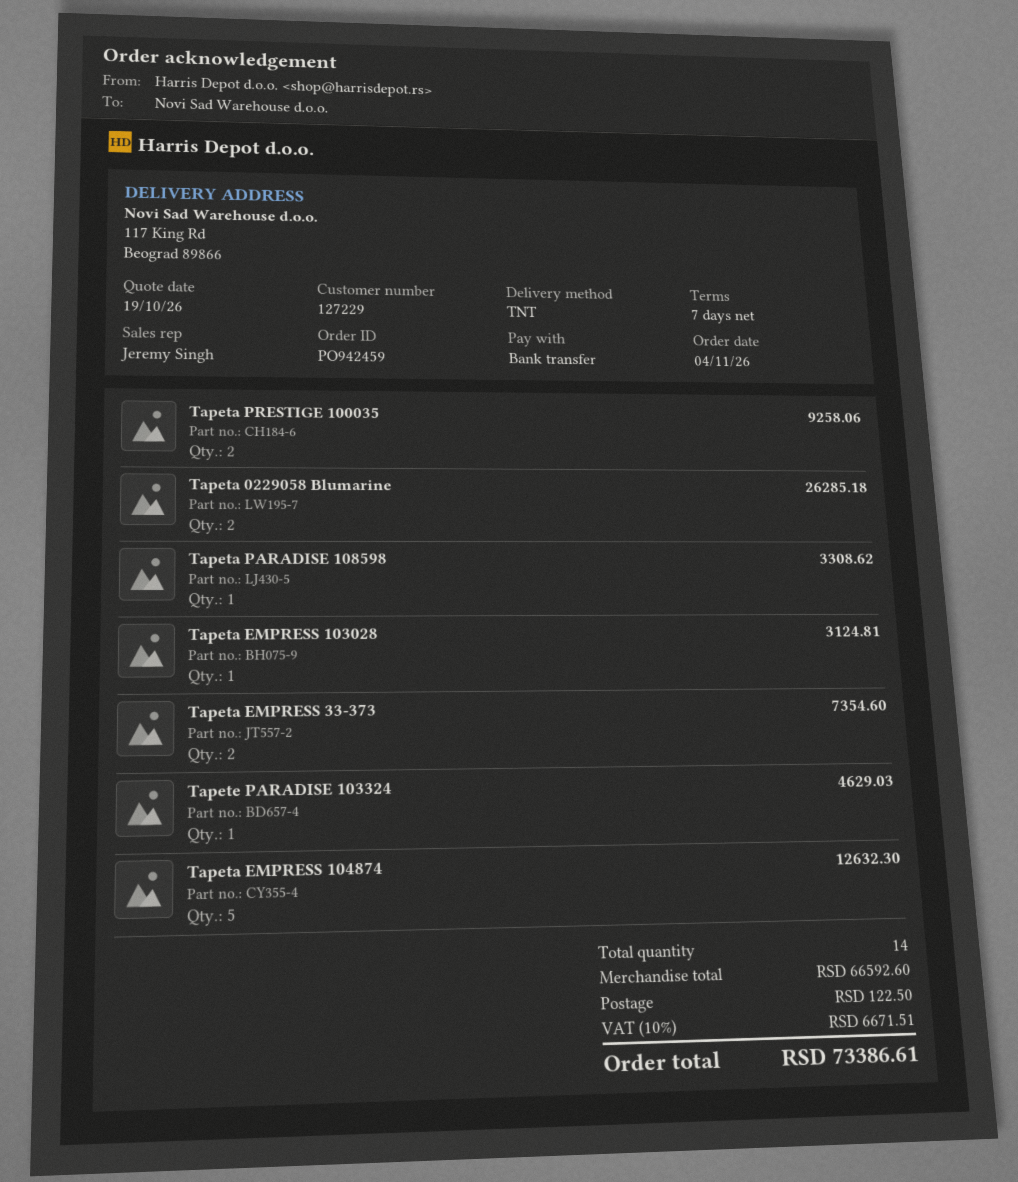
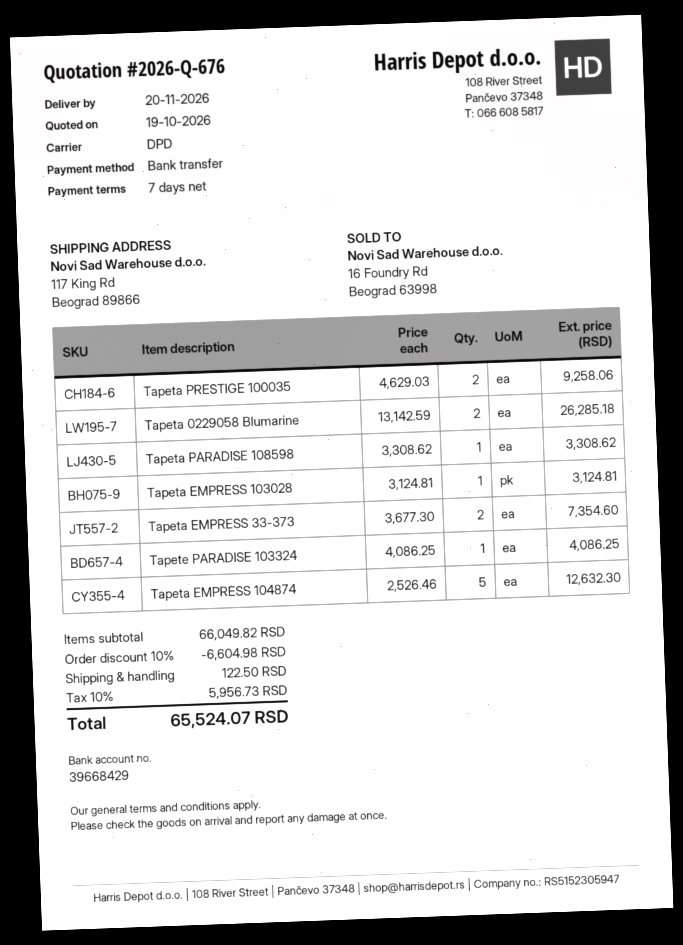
shipping method: TNT -> DPD
Tapete PARADISE 103324: 1 for 4629.03 -> 1 for 4086.25
subtotal: 66592.60 -> 66049.82
discount: none -> 10% = 6604.98
tax: 10% = 6671.51 -> 10% = 5956.73
total: 73386.61 -> 65524.07

